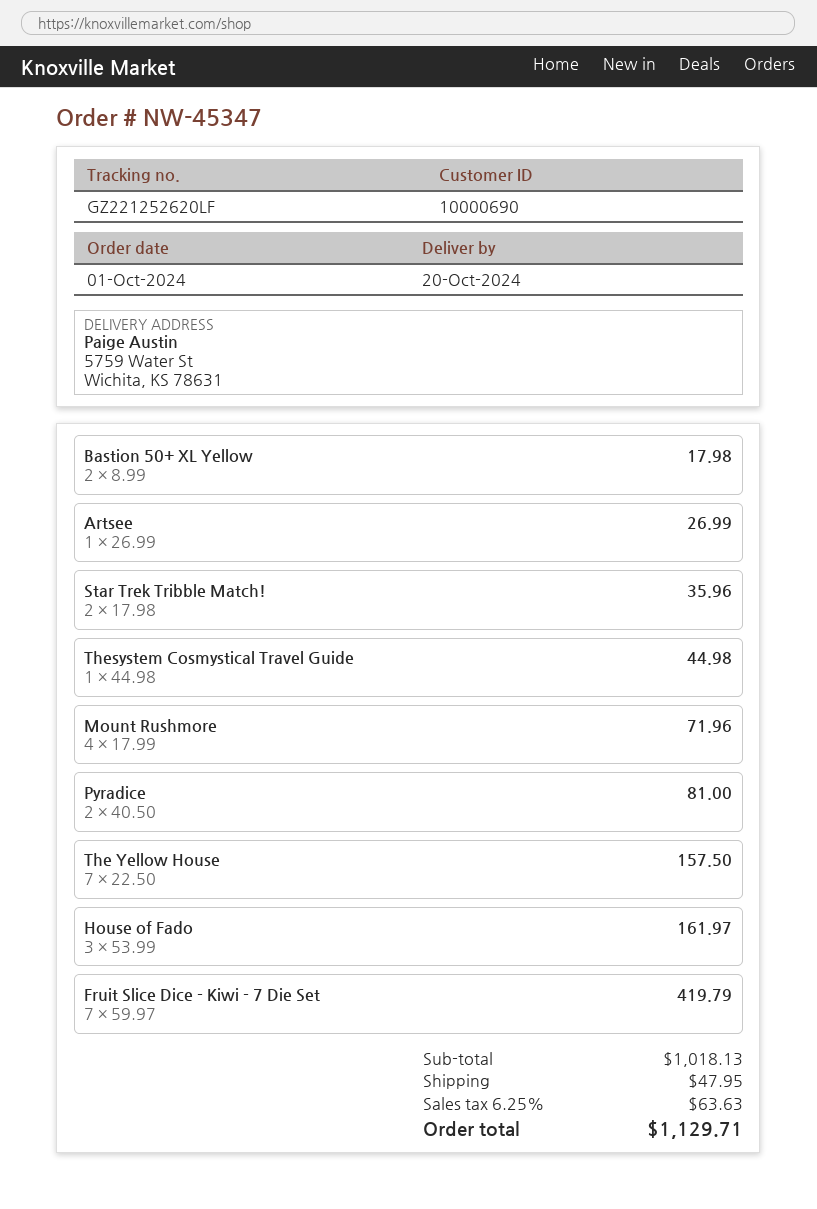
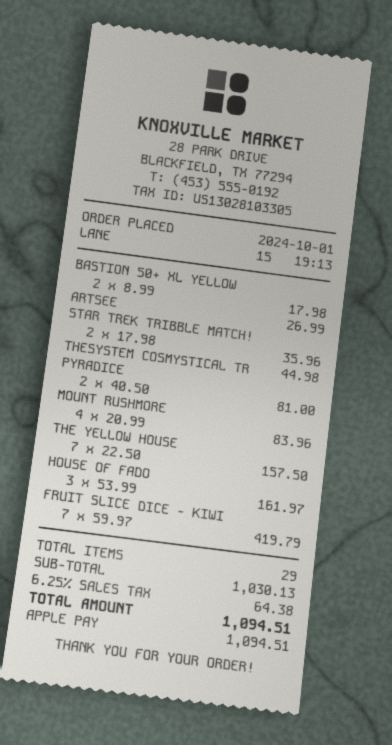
Mount Rushmore: 4 x 17.99 = 71.96 -> 4 x 20.99 = 83.96
subtotal: 1018.13 -> 1030.13
shipping: 47.95 -> none
tax: 6.25% = 63.63 -> 6.25% = 64.38
total: 1129.71 -> 1094.51

